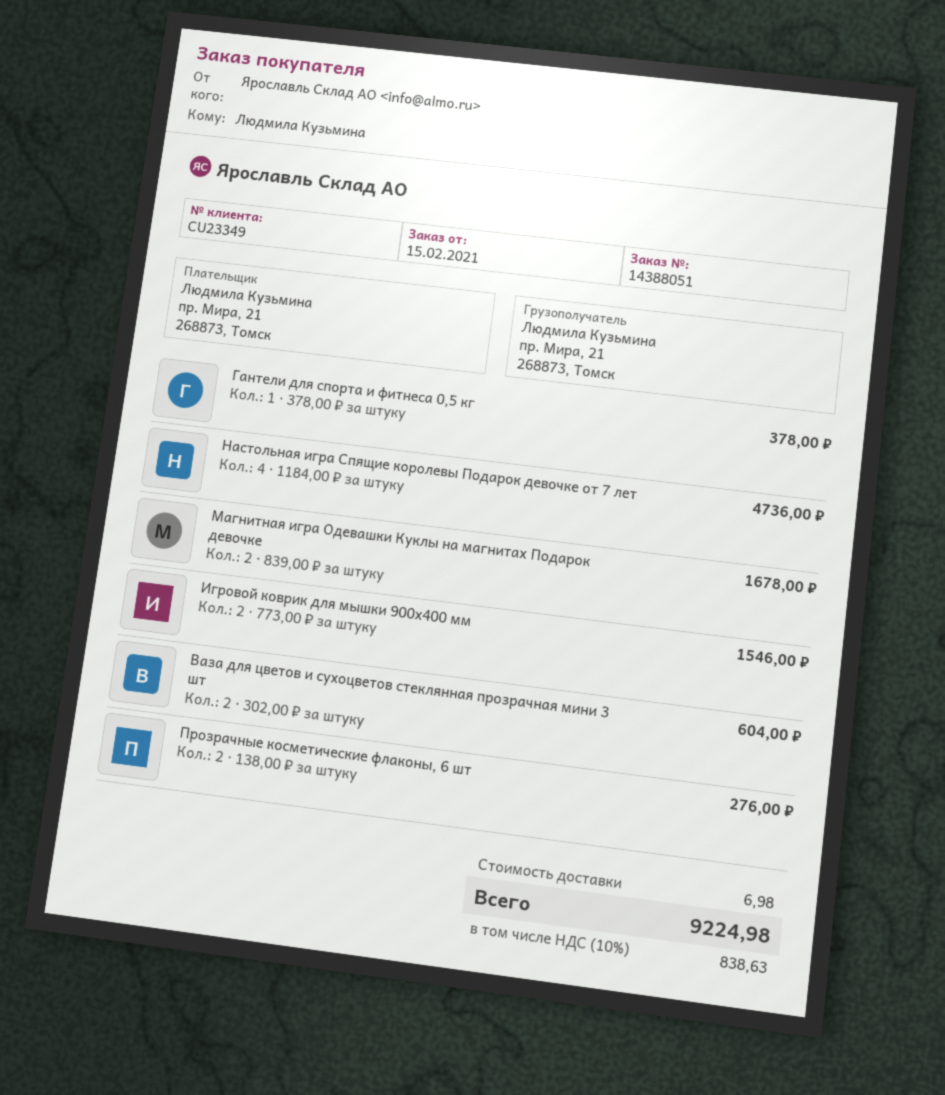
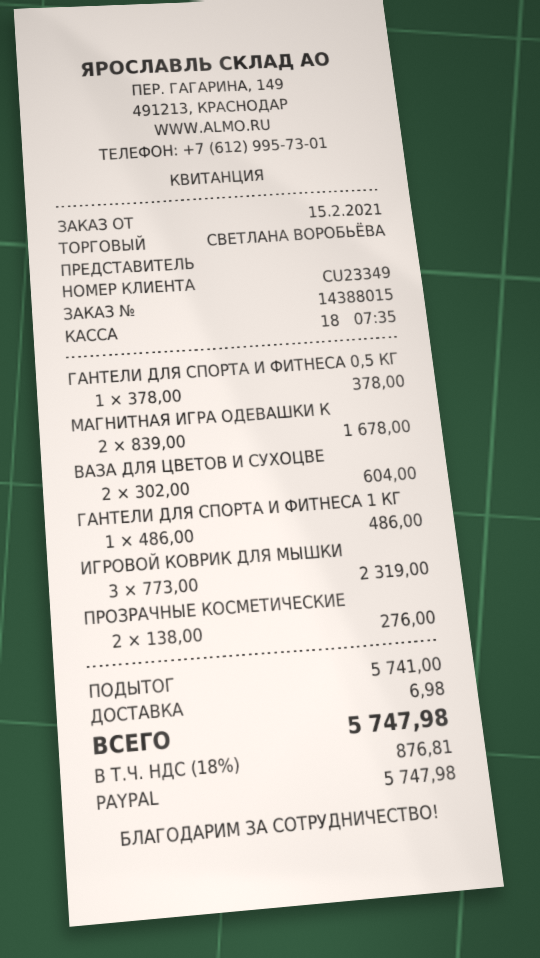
order number: 14388051 -> 14388015
Настольная игра Спящие королевы Подарок девочке от 7 лет: 4 x 1184.00 = 4736.00 -> none
Игровой коврик для мышки 900х400 мм: 2 x 773.00 = 1546.00 -> 3 x 773.00 = 2319.00
ГАНТЕЛИ ДЛЯ СПОРТА И ФИТНЕСА 1 КГ: none -> 1 x 486.00 = 486.00
tax: 10% = 838.63 -> 18% = 876.81
total: 9224.98 -> 5747.98

